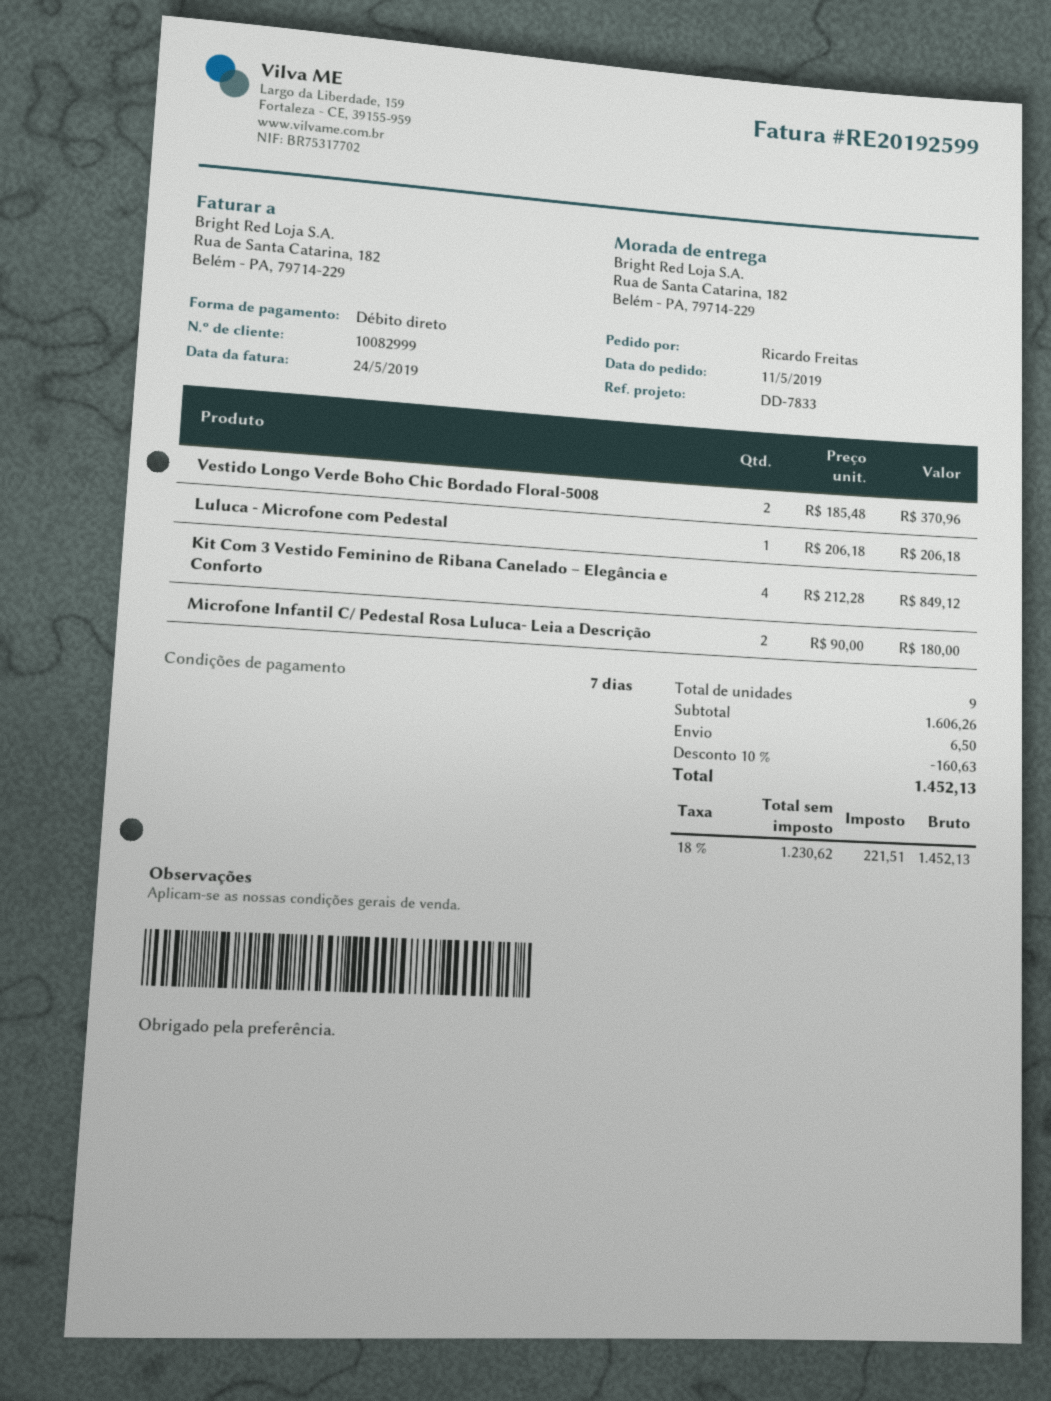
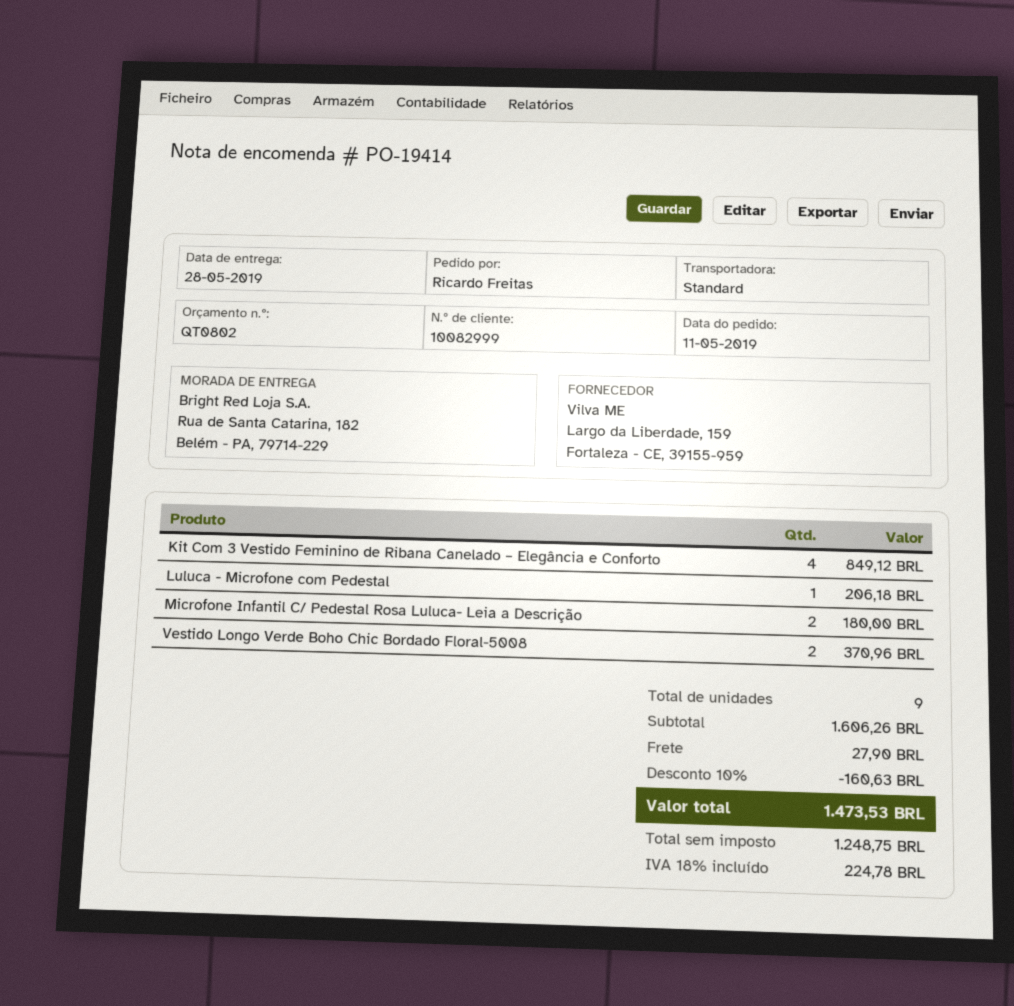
shipping: 6.50 -> 27.90
net: 1230.62 -> 1248.75
tax: 18% = 221.51 -> 18% = 224.78
total: 1452.13 -> 1473.53

